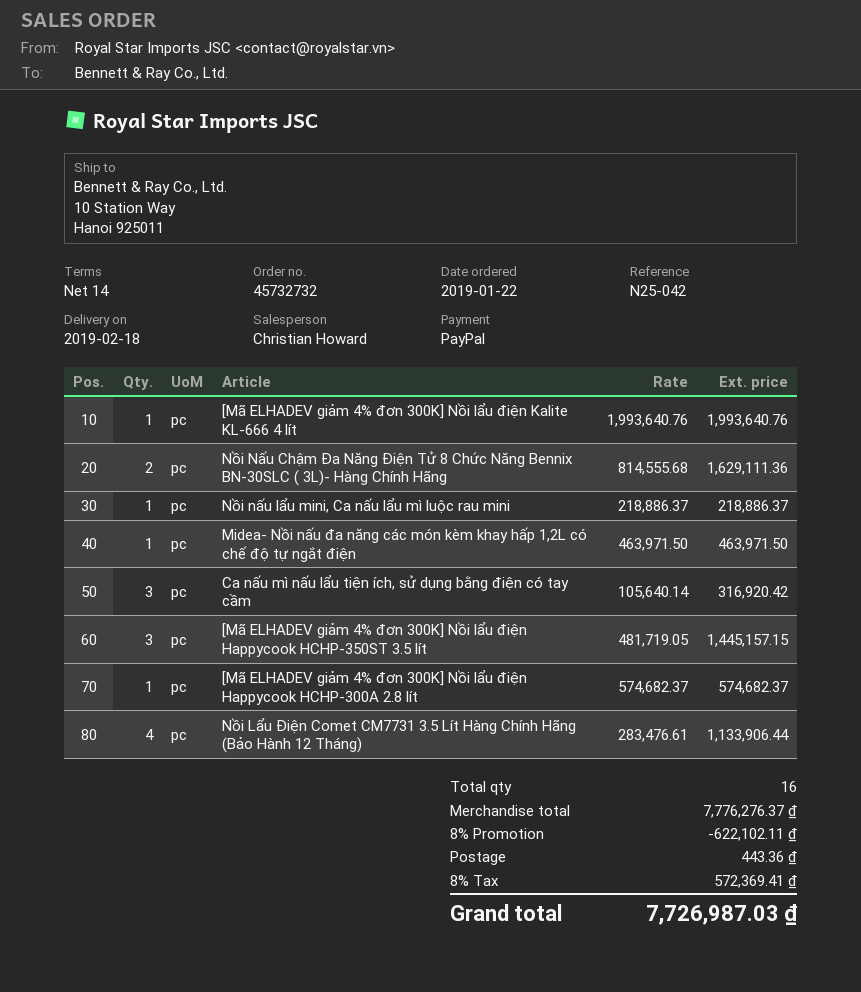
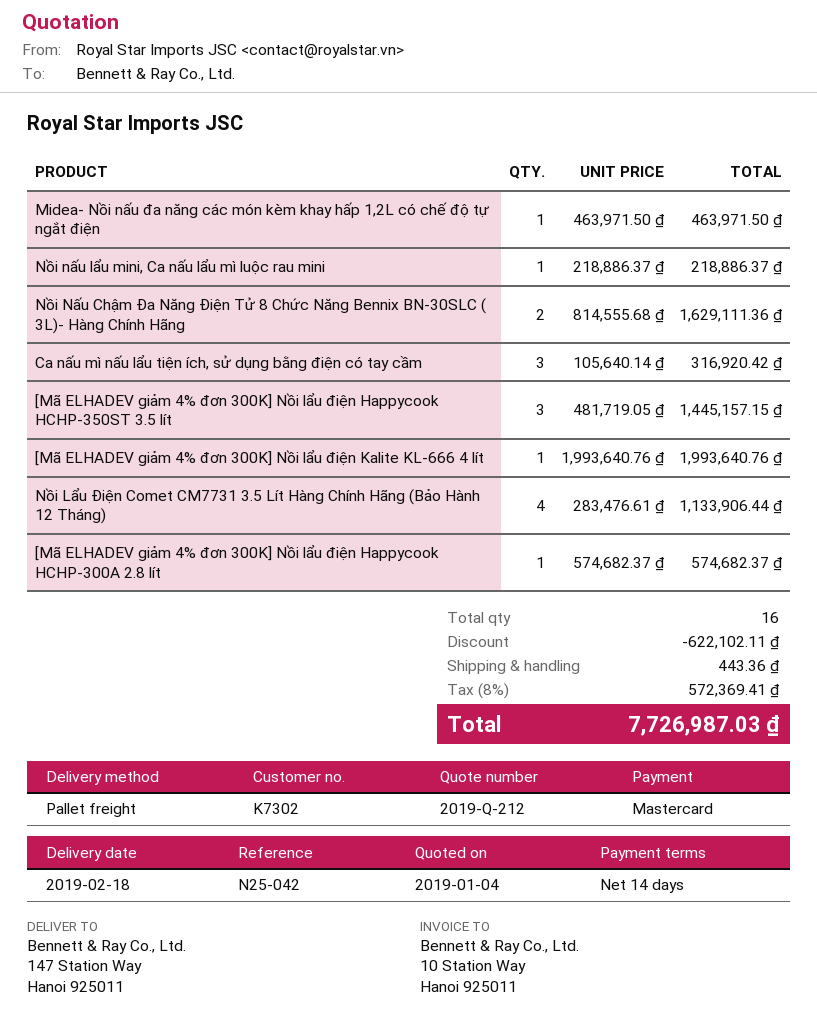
payment method: PayPal -> Mastercard
ship to: 10 Station Way, Hanoi 925011 -> 147 Station Way, Hanoi 925011

